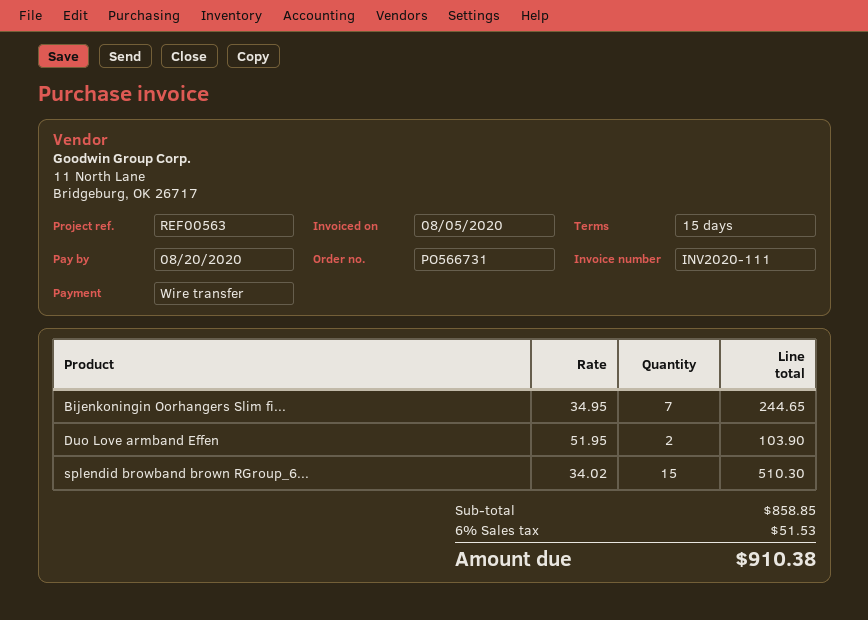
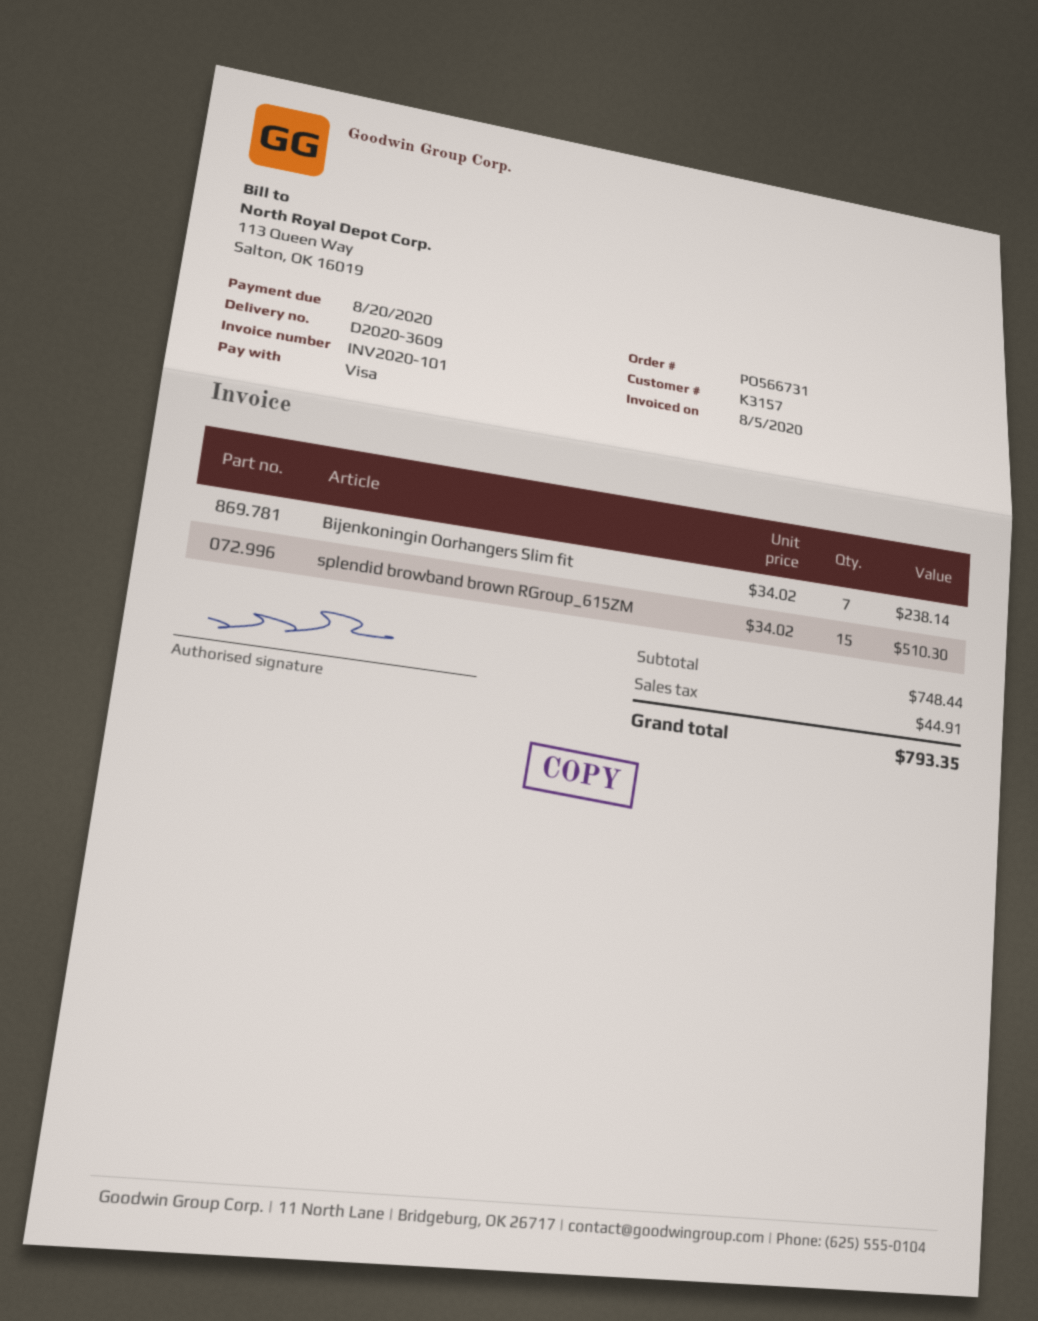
invoice number: INV2020-111 -> INV2020-101
payment method: bank transfer -> Visa
Bijenkoningin Oorhangers Slim fi...: 7 x 34.95 = 244.65 -> 7 x 34.02 = 238.14
Duo Love armband Effen: 2 x 51.95 = 103.90 -> none
subtotal: 858.85 -> 748.44
tax: 51.53 -> 44.91
total: 910.38 -> 793.35

